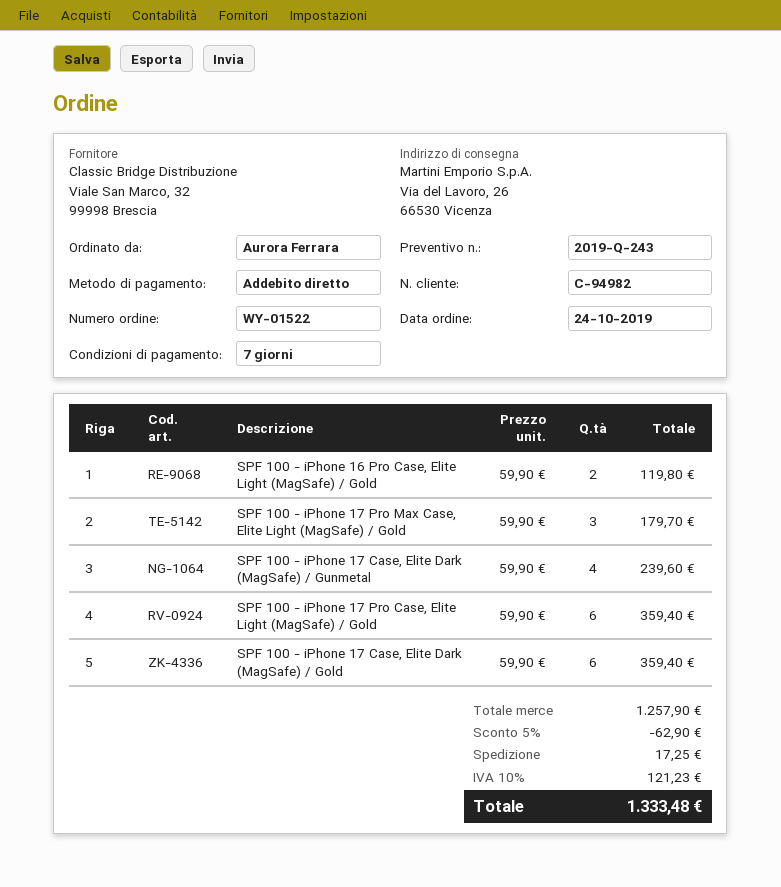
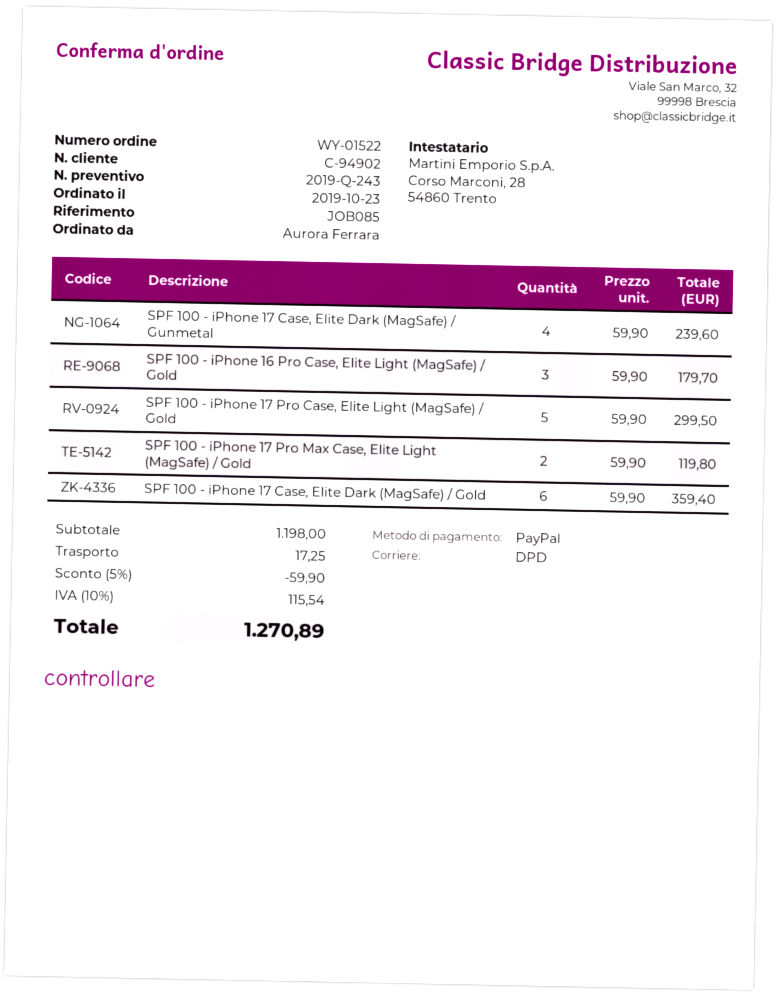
order date: 2019-10-24 -> 2019-10-23
customer number: C-94982 -> C-94902
payment method: direct debit -> PayPal
SPF 100 - iPhone 16 Pro Case, Elite Light (MagSafe) / Gold: 2 x 59.90 = 119.80 -> 3 x 59.90 = 179.70
SPF 100 - iPhone 17 Pro Max Case, Elite Light (MagSafe) / Gold: 3 x 59.90 = 179.70 -> 2 x 59.90 = 119.80
SPF 100 - iPhone 17 Pro Case, Elite Light (MagSafe) / Gold: 6 x 59.90 = 359.40 -> 5 x 59.90 = 299.50
subtotal: 1257.90 -> 1198.00
discount: 5% = 62.90 -> 5% = 59.90
tax: 10% = 121.23 -> 10% = 115.54
total: 1333.48 -> 1270.89

